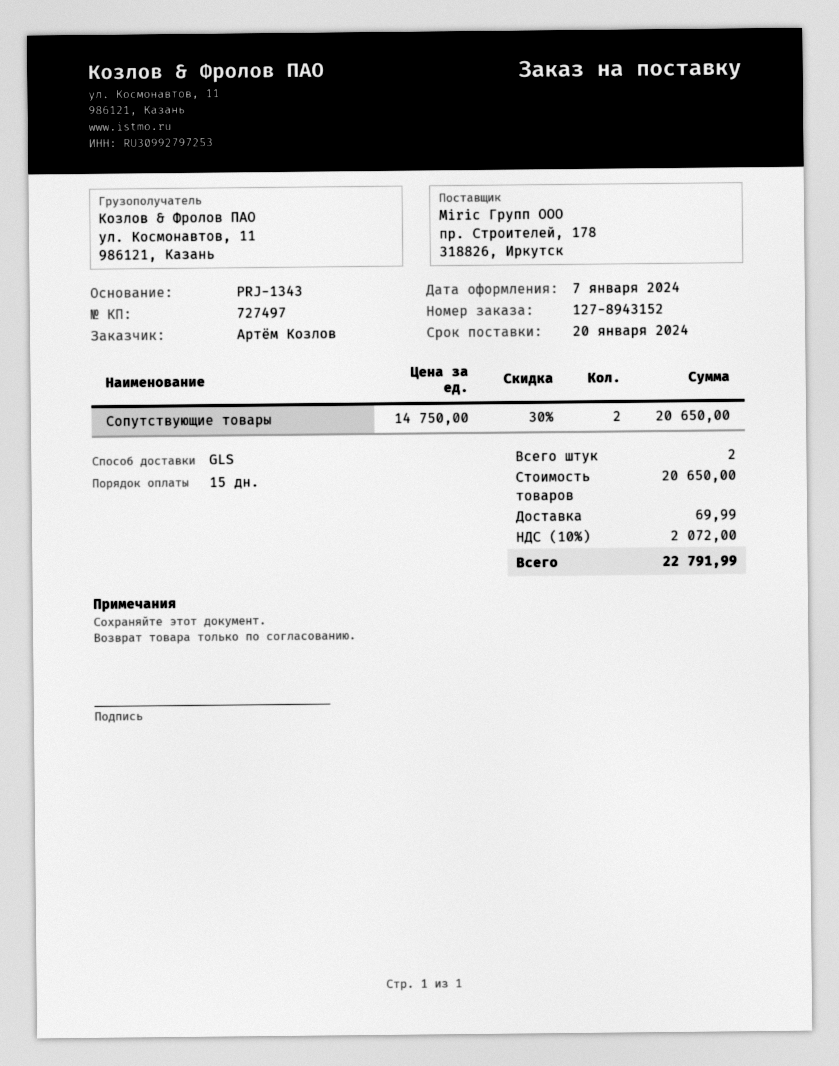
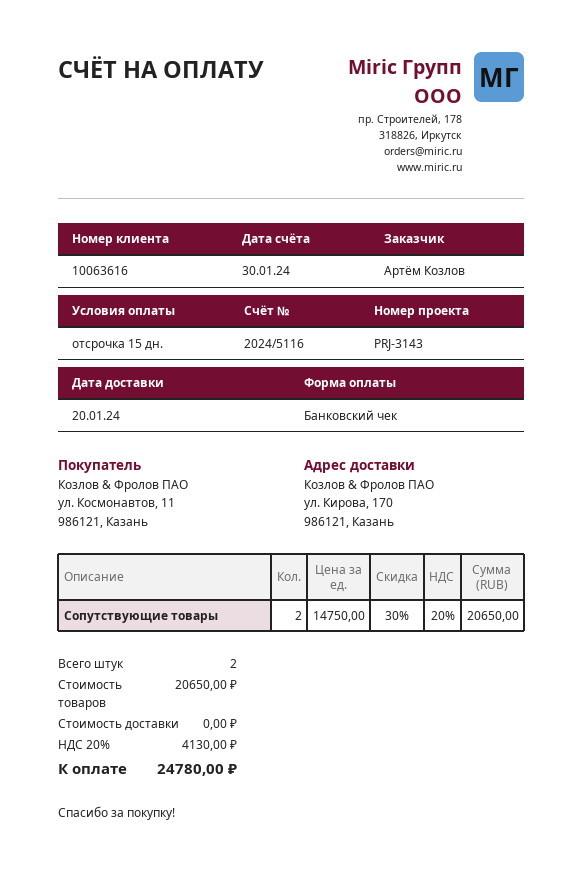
reference: PRJ-1343 -> PRJ-3143
ship to: ул. Космонавтов, 11, 986121, Казань -> ул. Кирова, 170, 986121, Казань
shipping: 69.99 -> 0.00
tax: 10% = 2072.00 -> 20% = 4130.00
total: 22791.99 -> 24780.00

